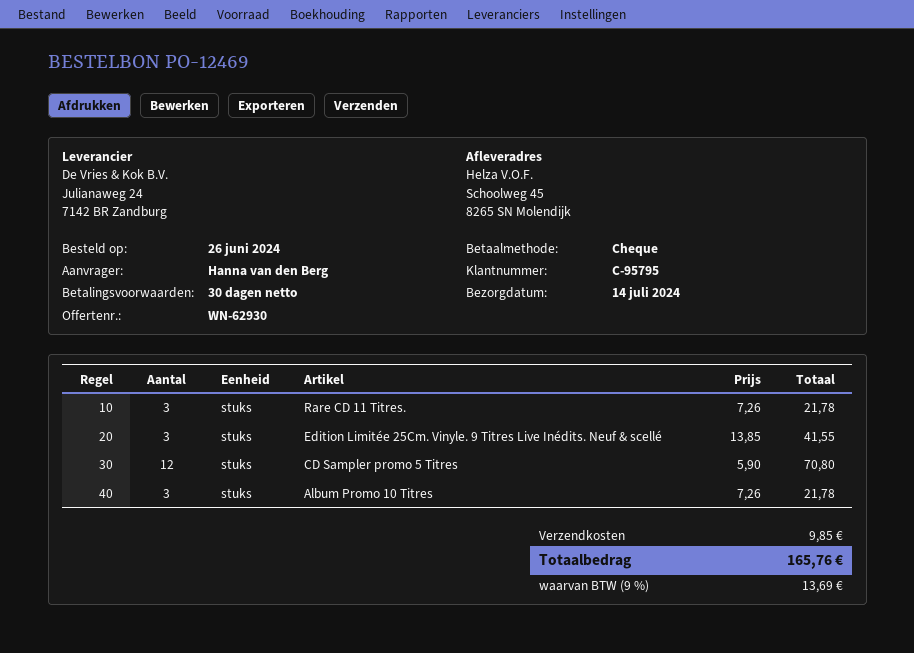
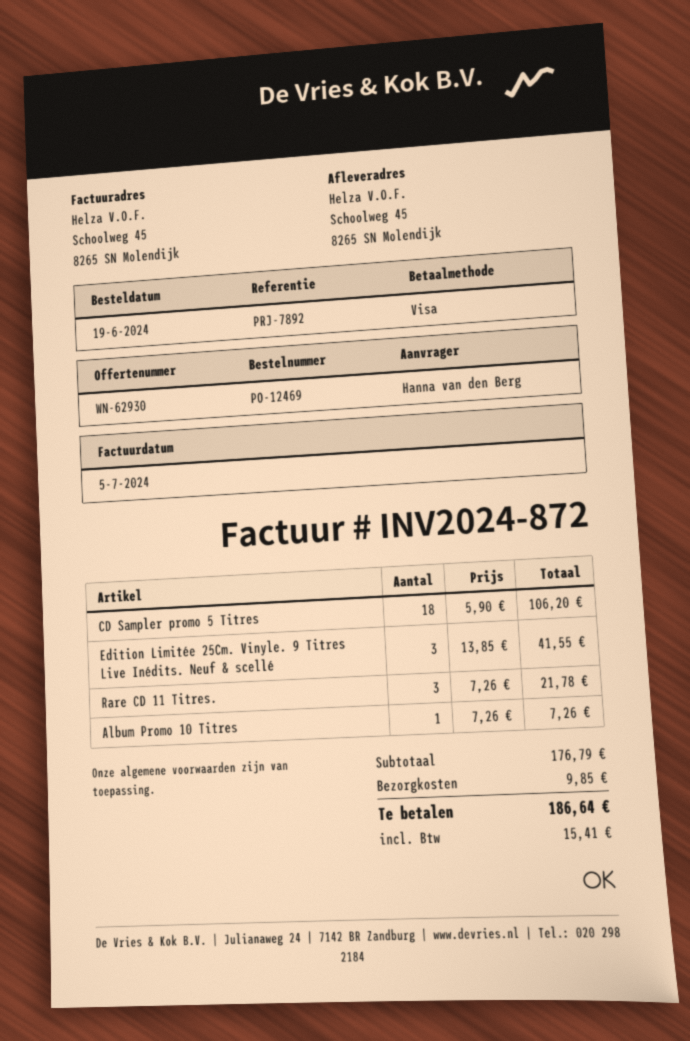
order date: 2024-06-26 -> 2024-06-19
payment method: cheque -> Visa
CD Sampler promo 5 Titres: 12 x 5.90 = 70.80 -> 18 x 5.90 = 106.20
Album Promo 10 Titres: 3 x 7.26 = 21.78 -> 1 x 7.26 = 7.26
tax: 13.69 -> 15.41
total: 165.76 -> 186.64

